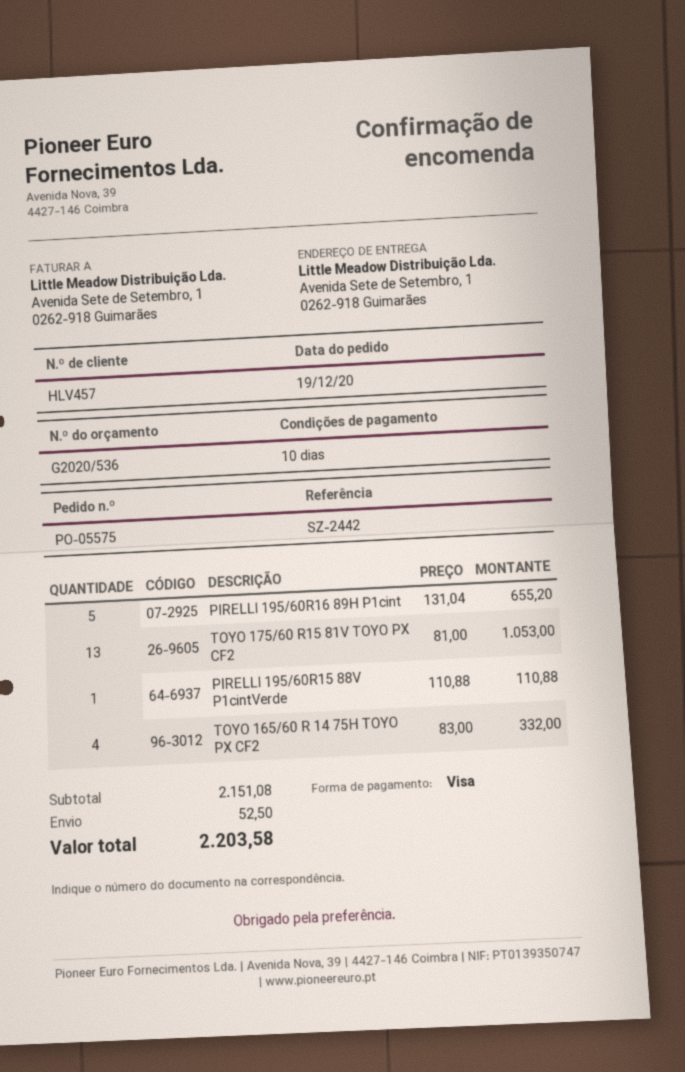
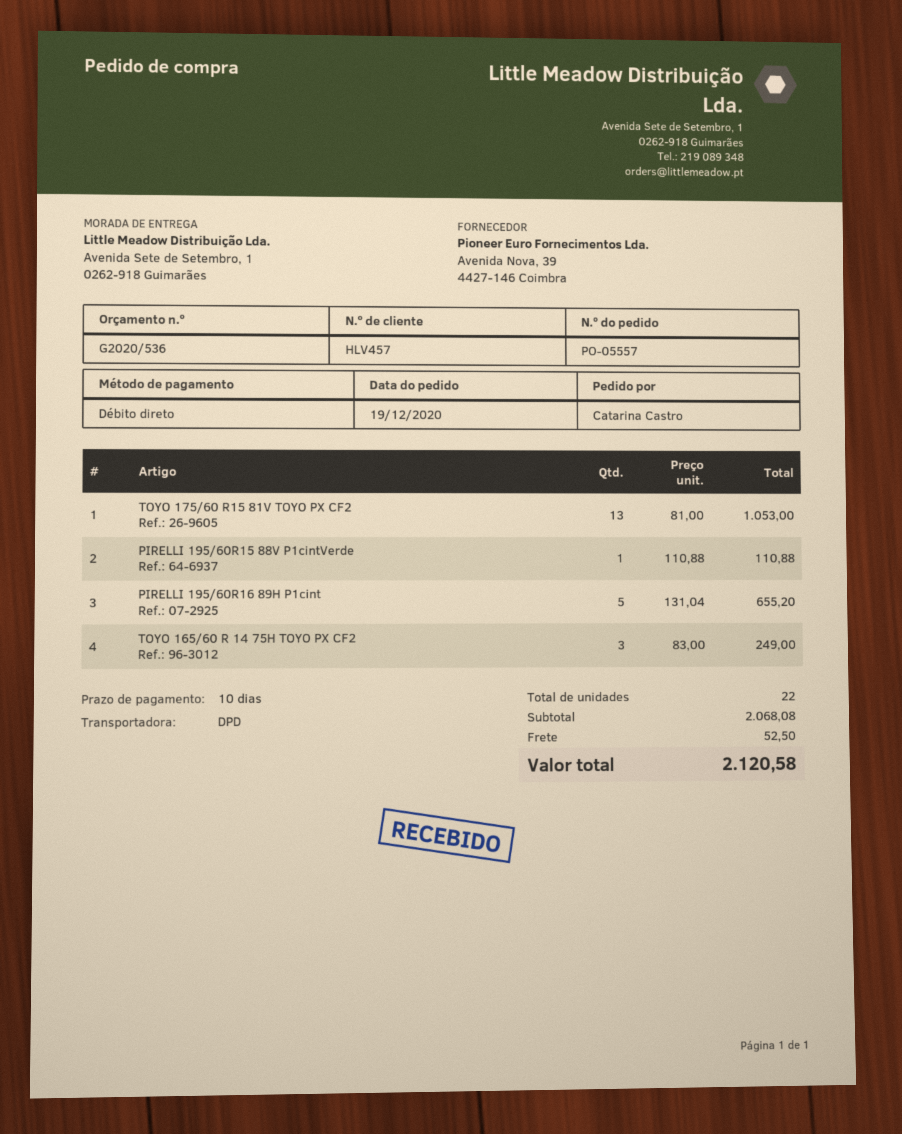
order number: PO-05575 -> PO-05557
payment method: Visa -> direct debit
TOYO 165/60 R 14 75H TOYO PX CF2: 4 x 83.00 = 332.00 -> 3 x 83.00 = 249.00
subtotal: 2151.08 -> 2068.08
total: 2203.58 -> 2120.58

